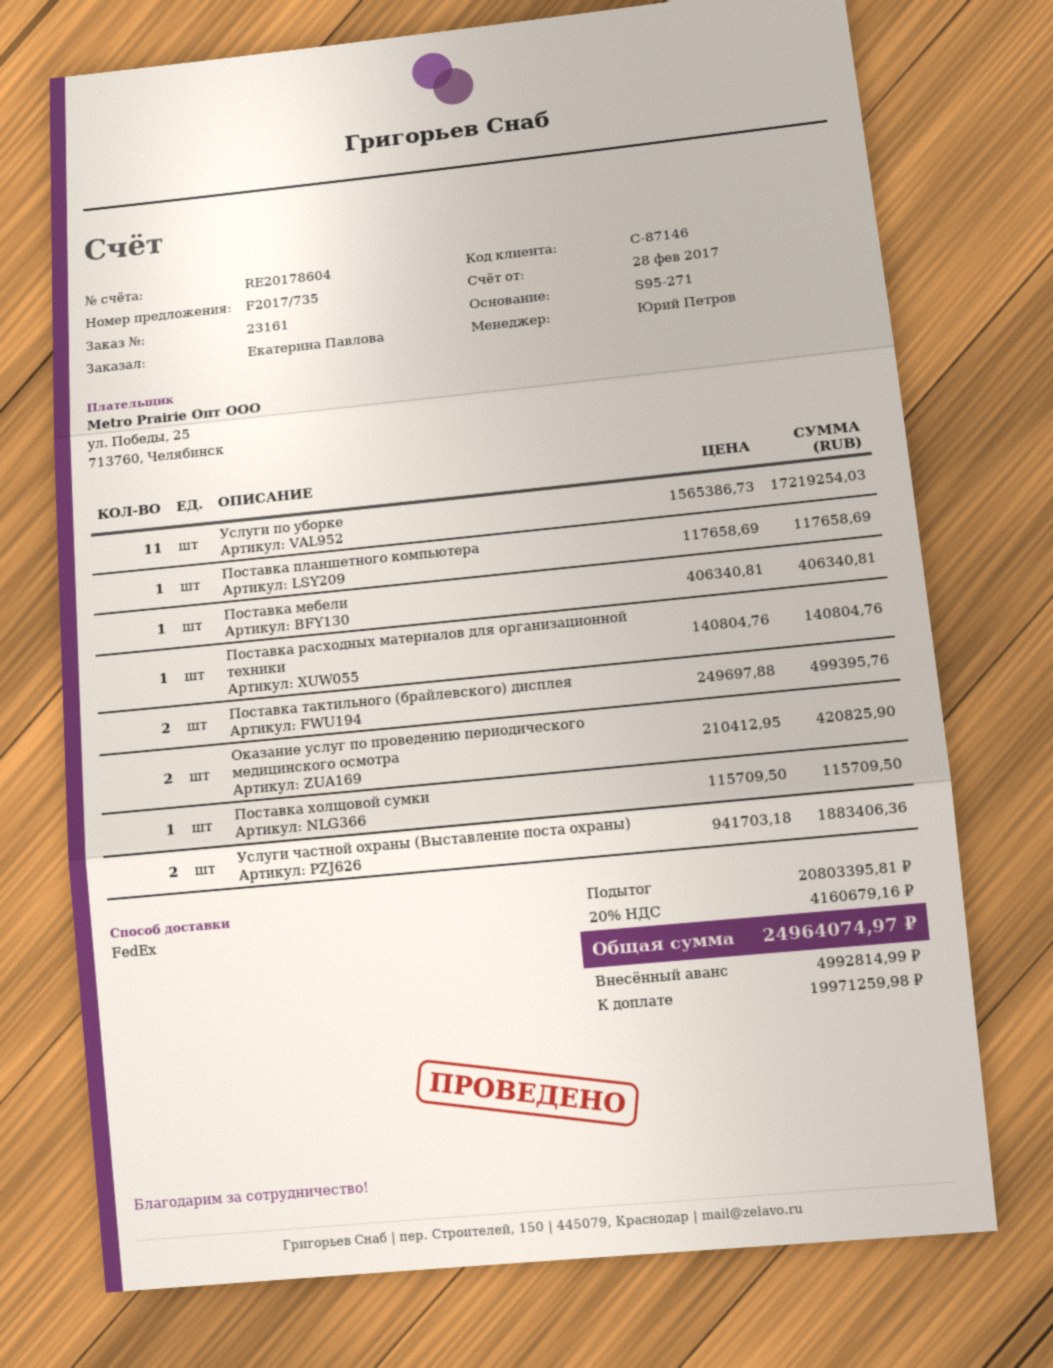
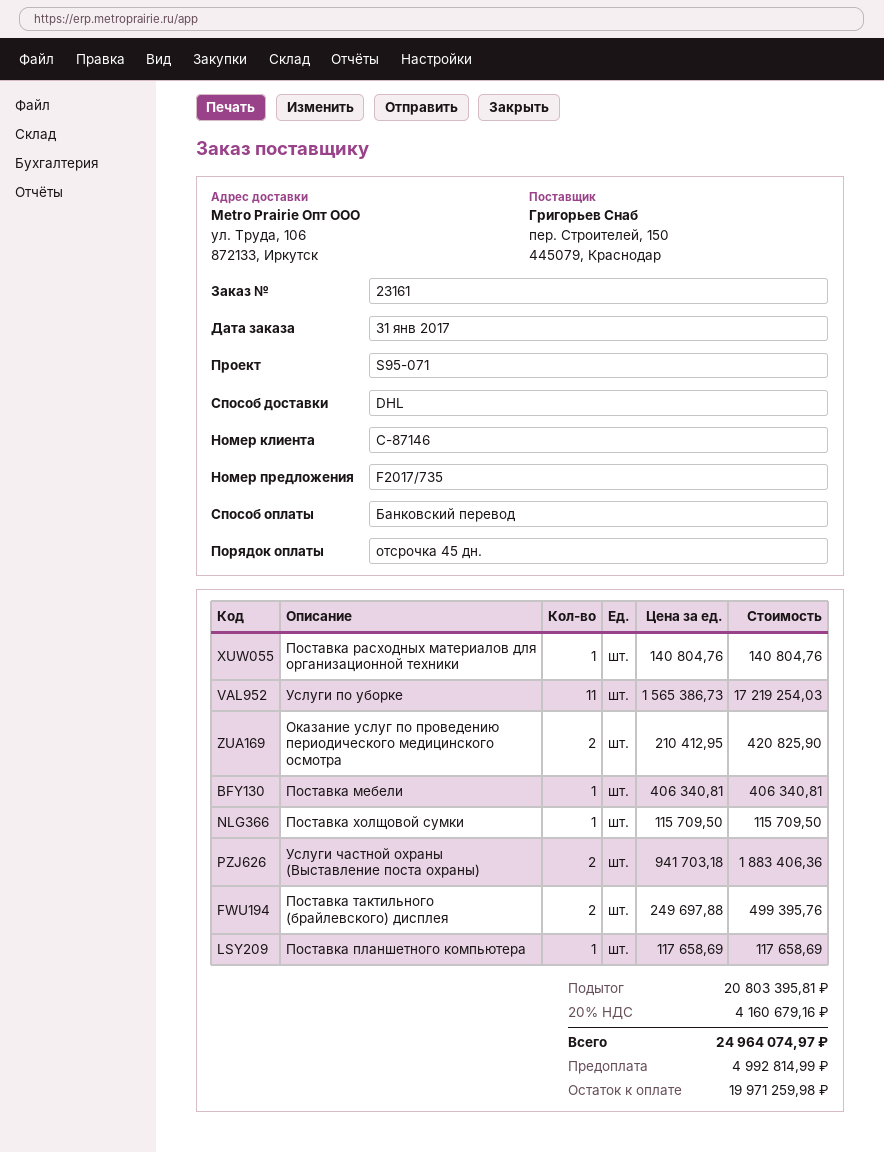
reference: S95-271 -> S95-071
shipping method: FedEx -> DHL

